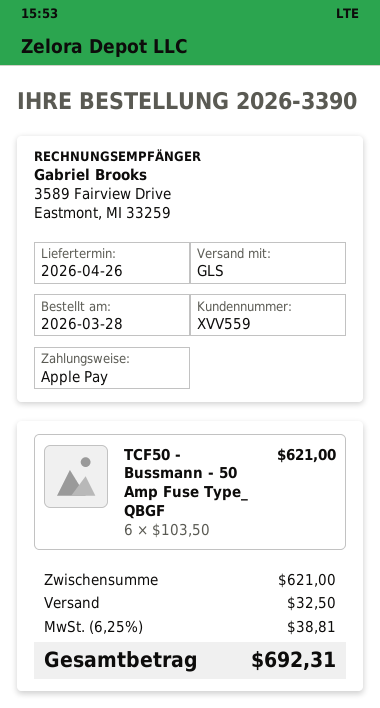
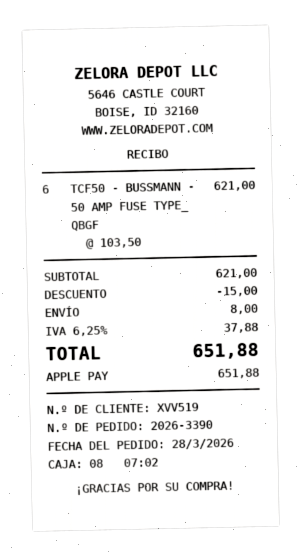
customer number: XVV559 -> XVV519
discount: none -> 15.00
shipping: 32.50 -> 8.00
tax: 6.25% = 38.81 -> 6.25% = 37.88
total: 692.31 -> 651.88

